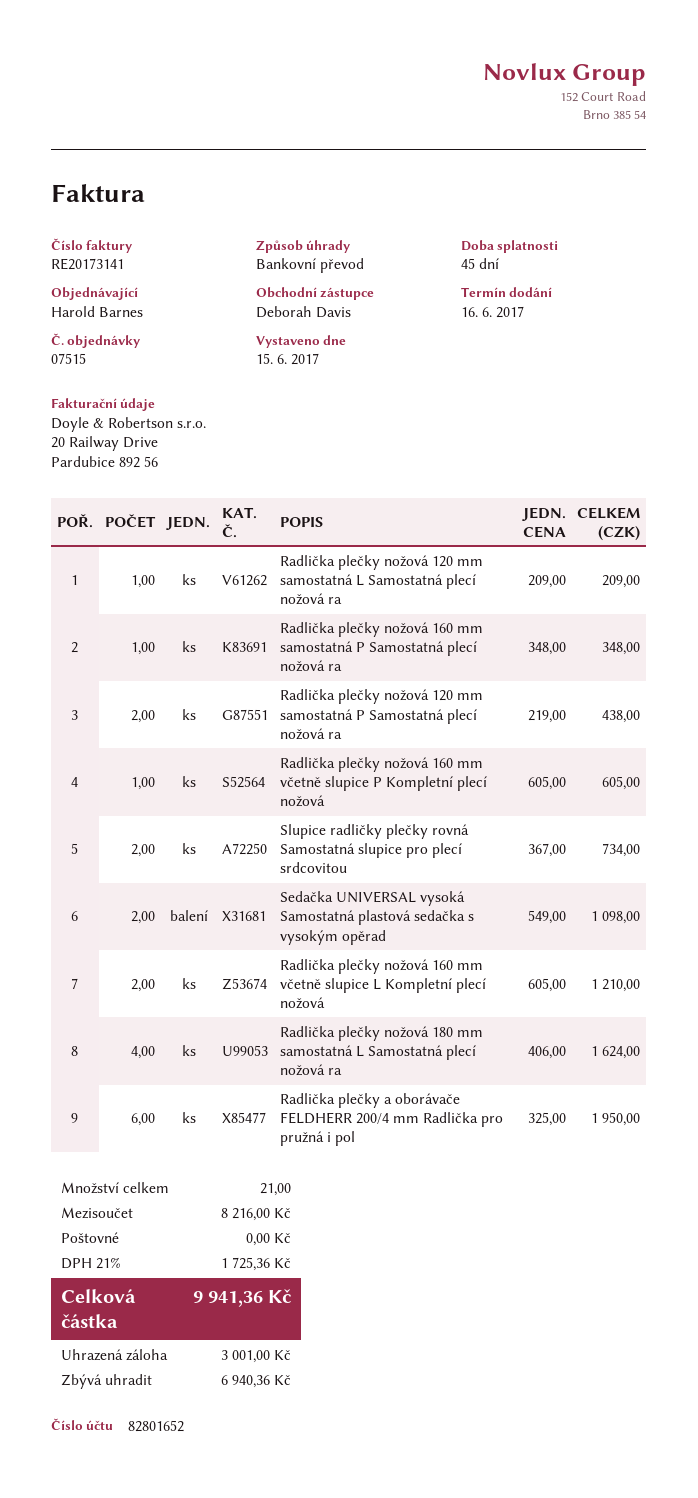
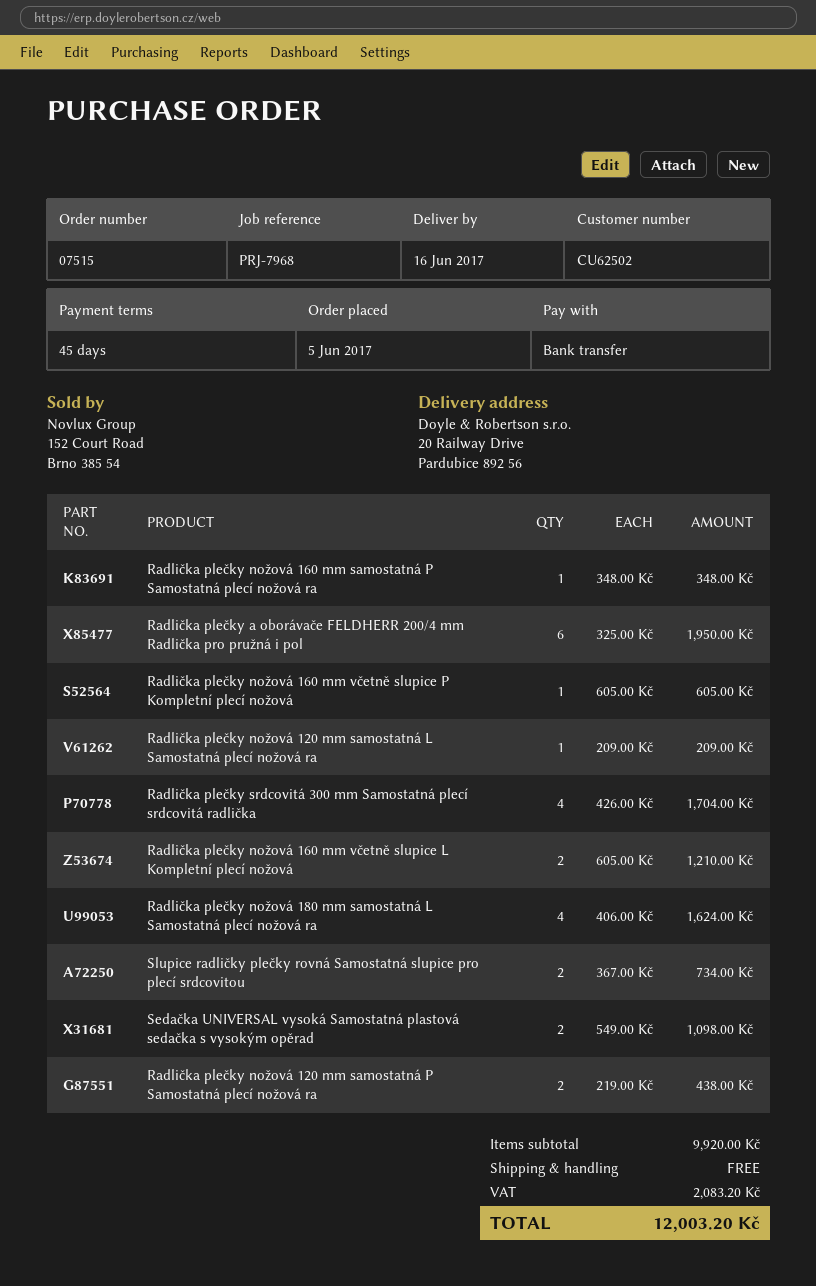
Radlička plečky srdcovitá 300 mm Samostatná plecí srdcovitá radlička: none -> 4 x 426.00 = 1704.00
subtotal: 8216.00 -> 9920.00
tax: 1725.36 -> 2083.20
total: 9941.36 -> 12003.20

